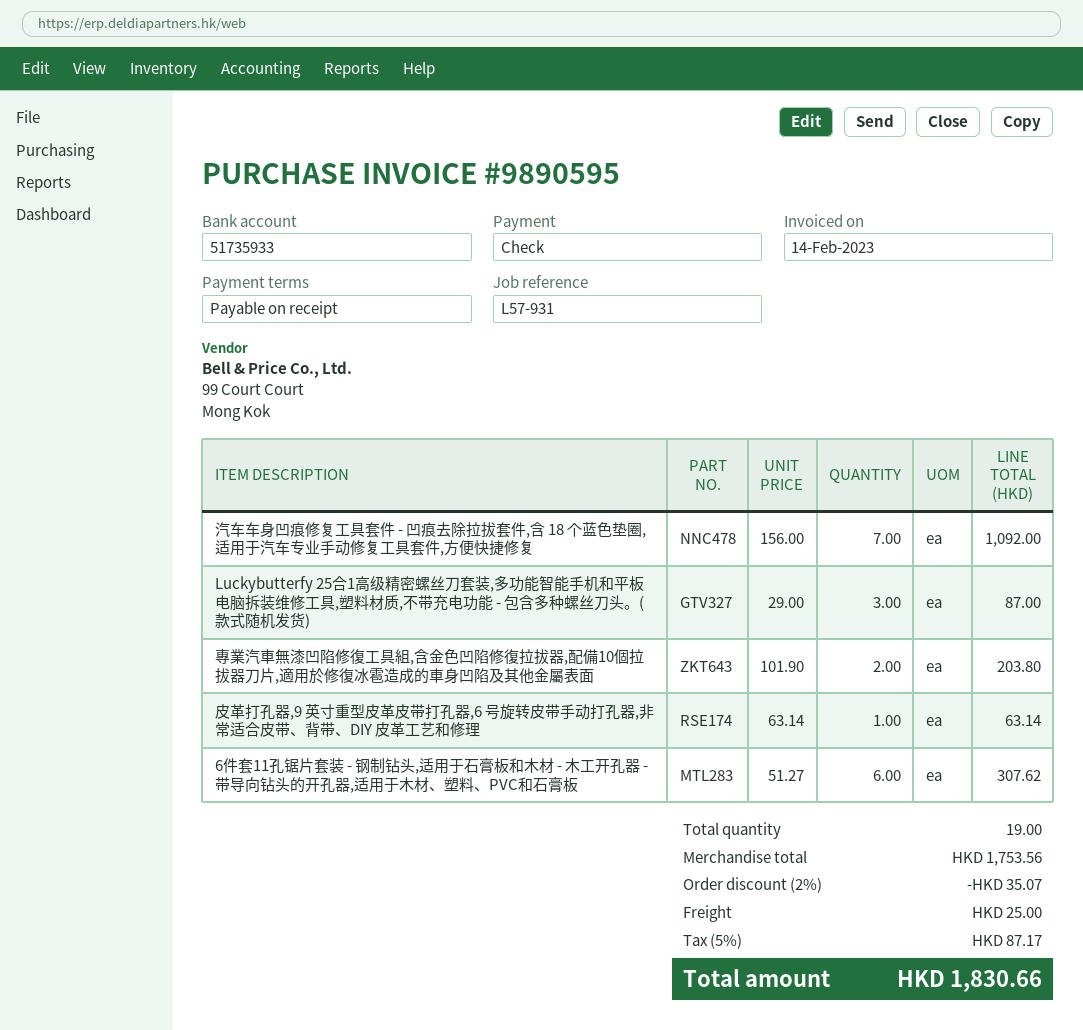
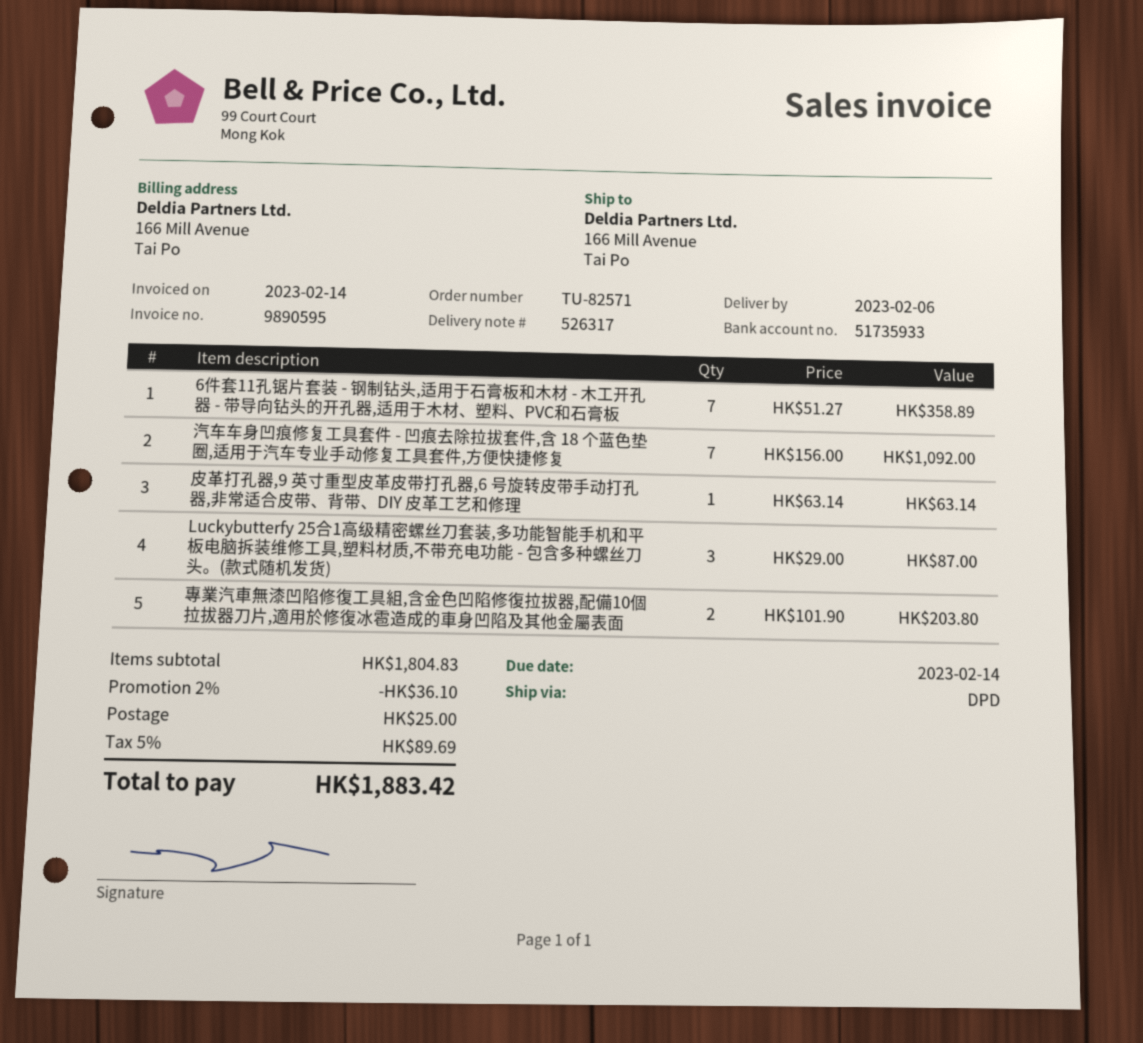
6件套11孔锯片套装 - 钢制钻头,适用于石膏板和木材 - 木工开孔器 - 带导向钻头的开孔器,适用于木材、塑料、PVC和石膏板: 6 x 51.27 = 307.62 -> 7 x 51.27 = 358.89
subtotal: 1753.56 -> 1804.83
discount: 2% = 35.07 -> 2% = 36.10
tax: 5% = 87.17 -> 5% = 89.69
total: 1830.66 -> 1883.42

